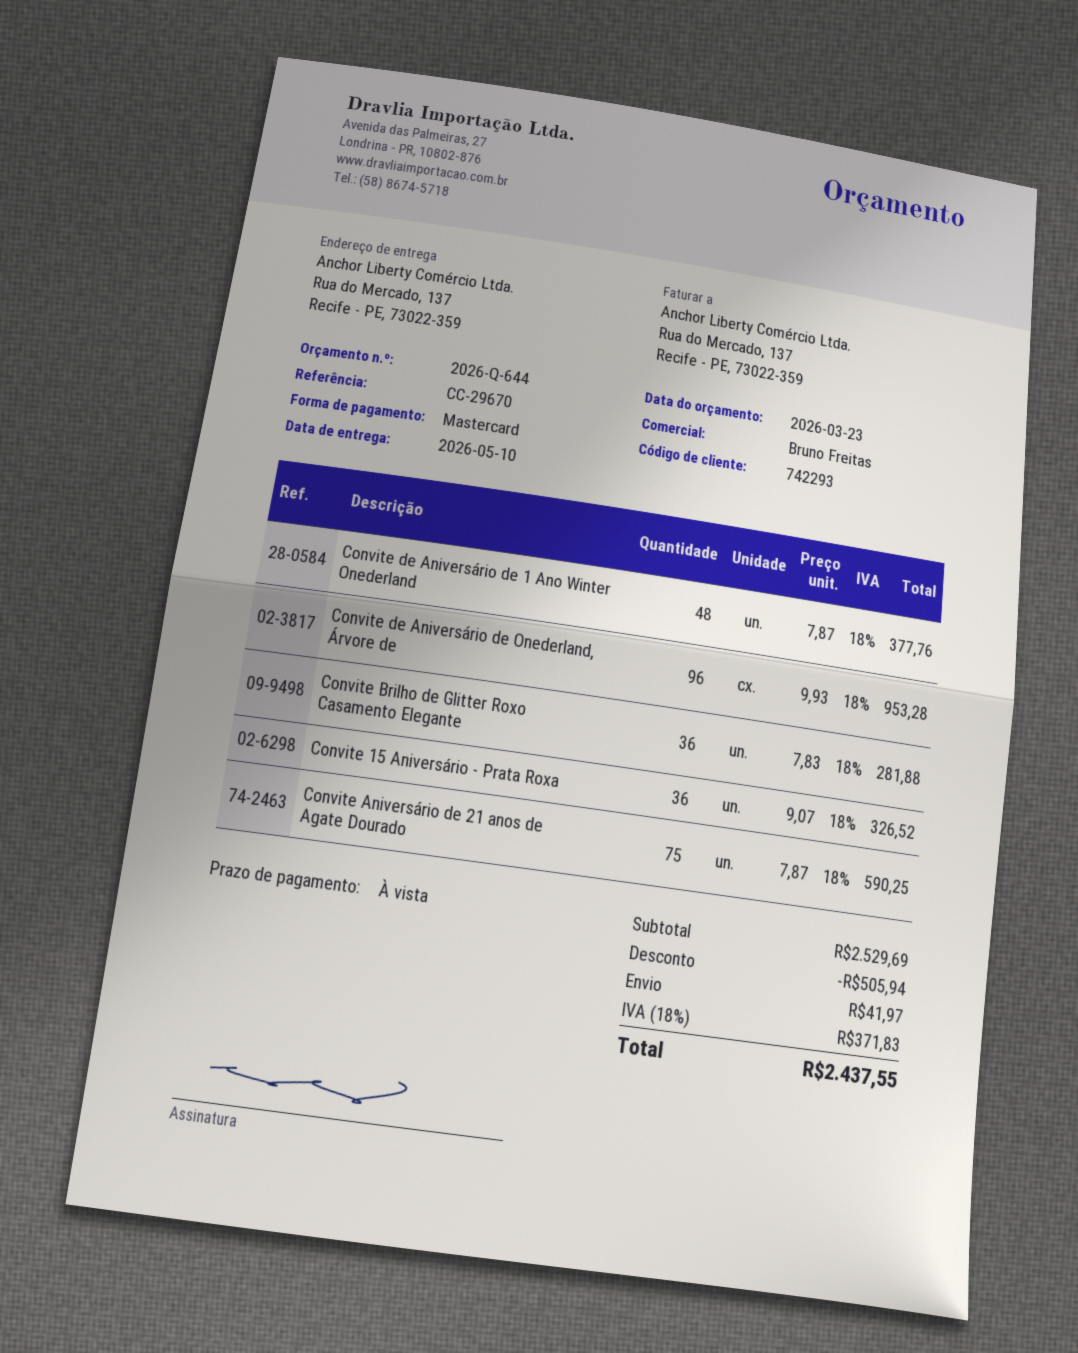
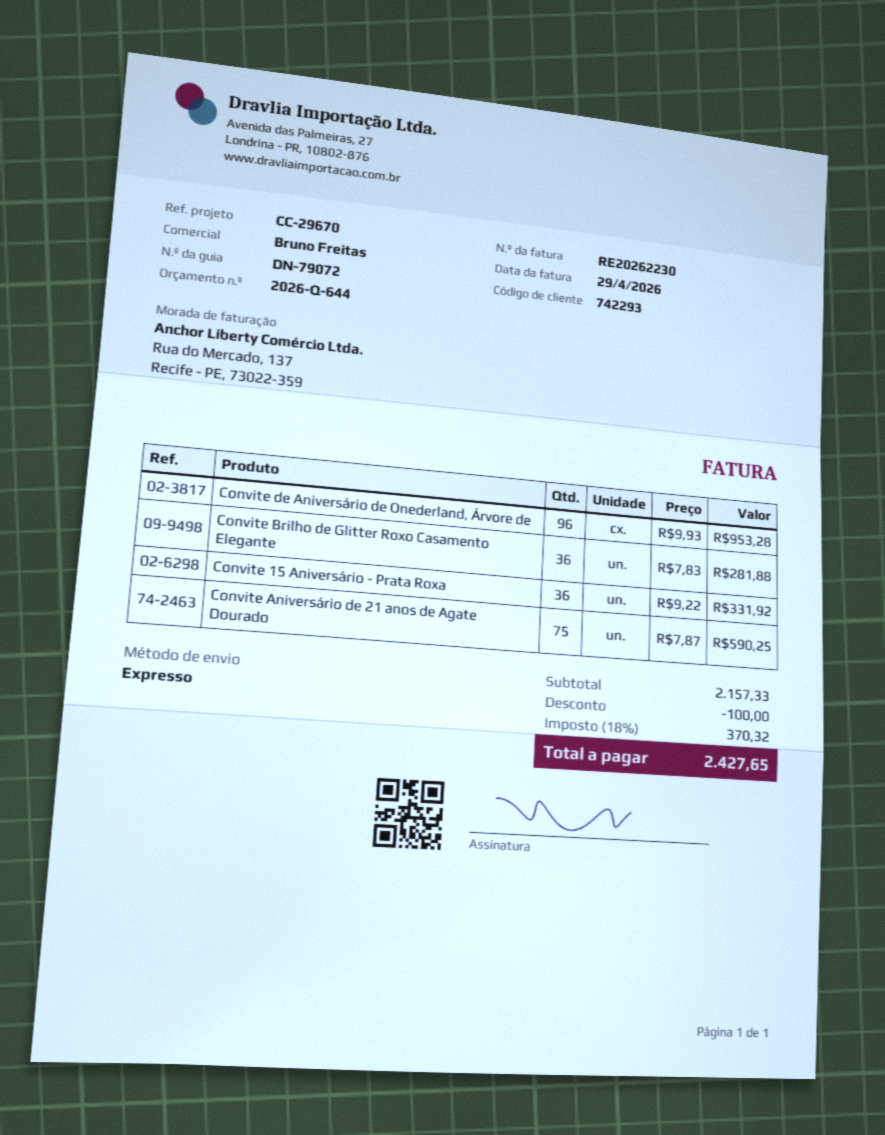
Convite de Aniversário de 1 Ano Winter Onederland: 48 x 7.87 = 377.76 -> none
Convite 15 Aniversário - Prata Roxa: 36 x 9.07 = 326.52 -> 36 x 9.22 = 331.92
subtotal: 2529.69 -> 2157.33
discount: 505.94 -> 100.00
shipping: 41.97 -> none
tax: 18% = 371.83 -> 18% = 370.32
total: 2437.55 -> 2427.65

